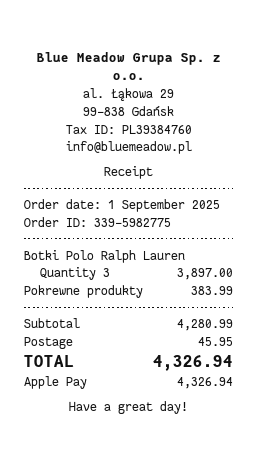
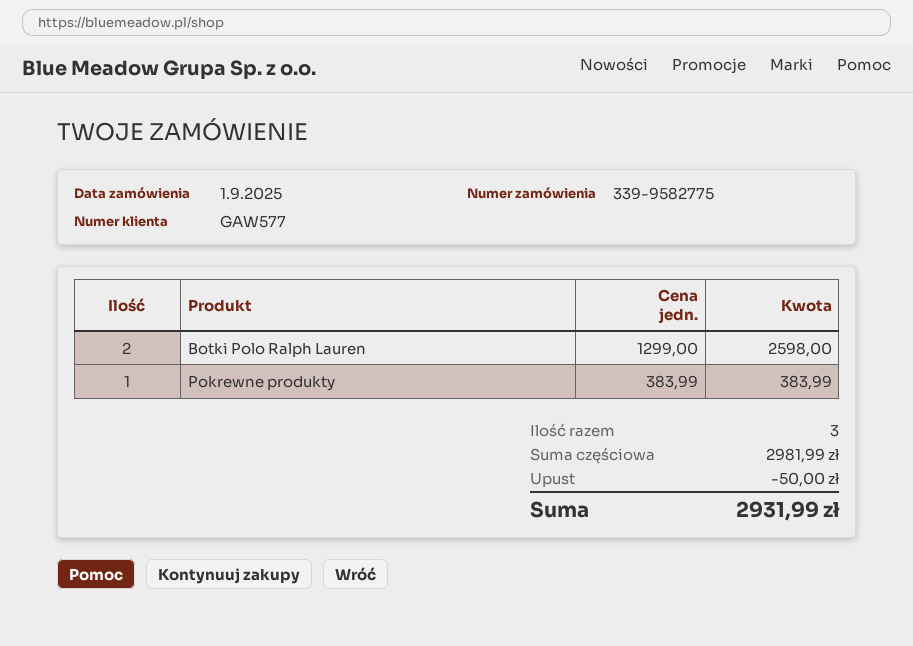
order number: 339-5982775 -> 339-9582775
Botki Polo Ralph Lauren: 3 for 3897.00 -> 2 for 2598.00
subtotal: 4280.99 -> 2981.99
discount: none -> 50.00
shipping: 45.95 -> none
total: 4326.94 -> 2931.99

